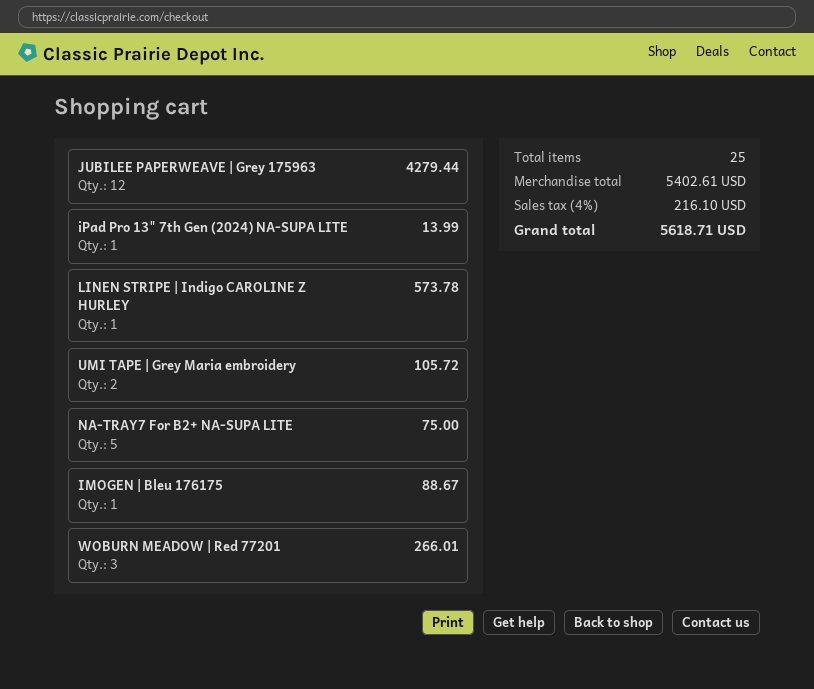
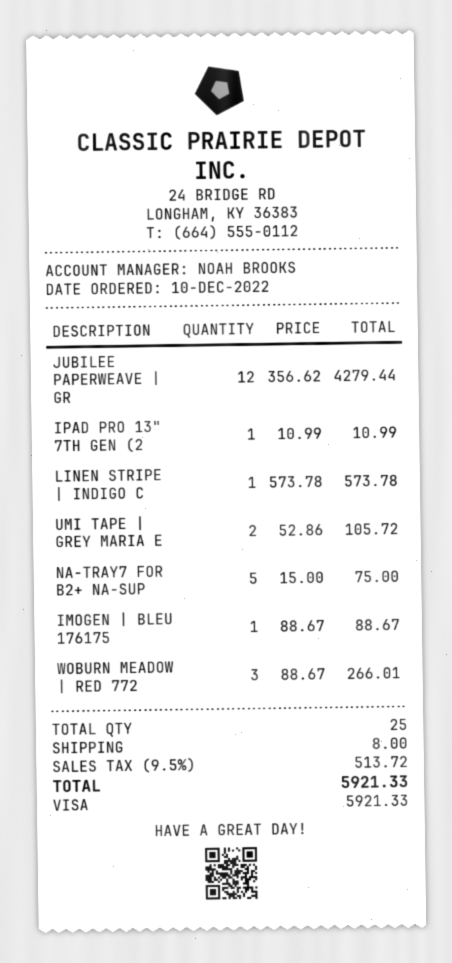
iPad Pro 13" 7th Gen (2024) NA-SUPA LITE: 1 for 13.99 -> 1 for 10.99
shipping: none -> 8.00
tax: 4% = 216.10 -> 9.5% = 513.72
total: 5618.71 -> 5921.33

